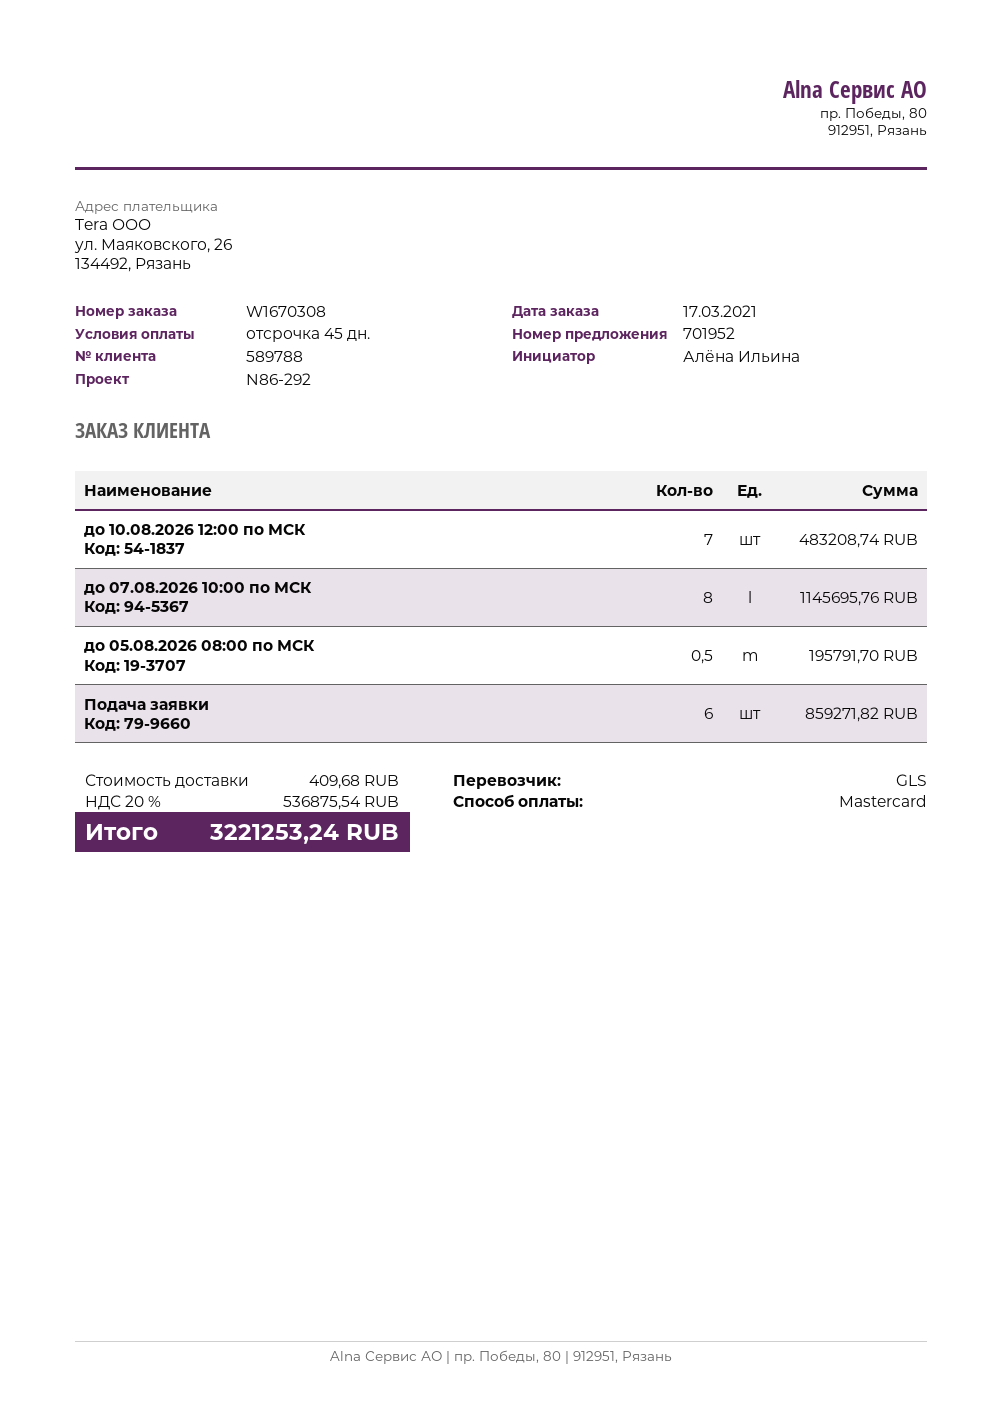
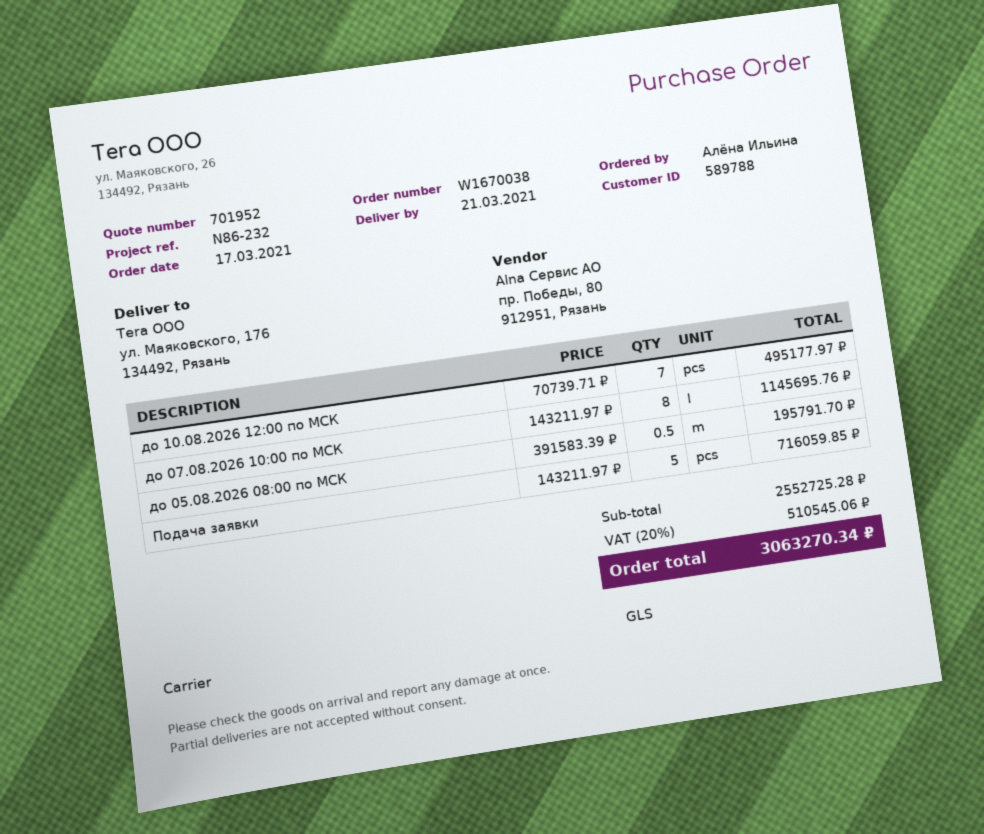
order number: W1670308 -> W1670038
reference: N86-292 -> N86-232
до 10.08.2026 12:00 по МСК: 7 for 483208.74 -> 7 for 495177.97
Подача заявки: 6 for 859271.82 -> 5 for 716059.85
shipping: 409.68 -> none
tax: 20% = 536875.54 -> 20% = 510545.06
total: 3221253.24 -> 3063270.34

